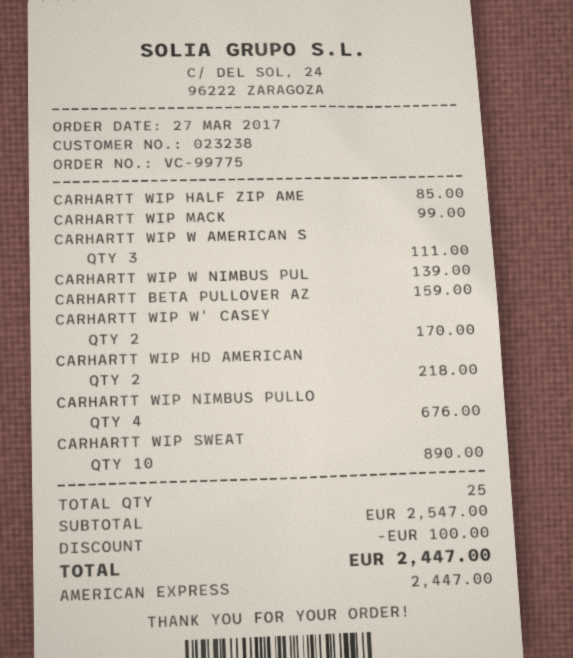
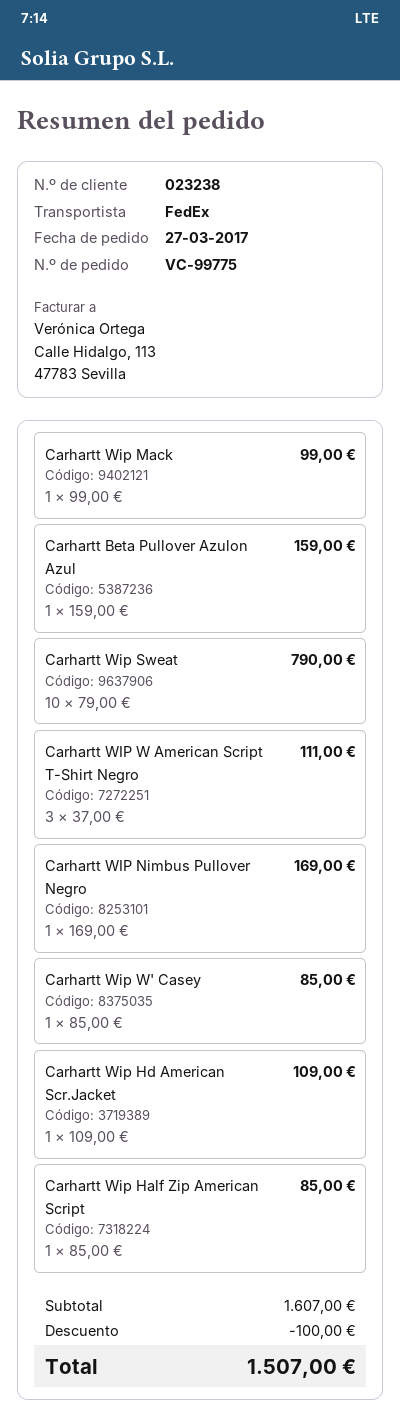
CARHARTT WIP W NIMBUS PUL: 1 for 139.00 -> none
CARHARTT WIP W' CASEY: 2 for 170.00 -> 1 for 85.00
CARHARTT WIP HD AMERICAN: 2 for 218.00 -> 1 for 109.00
CARHARTT WIP NIMBUS PULLO: 4 for 676.00 -> 1 for 169.00
CARHARTT WIP SWEAT: 10 for 890.00 -> 10 for 790.00
subtotal: 2547.00 -> 1607.00
total: 2447.00 -> 1507.00

